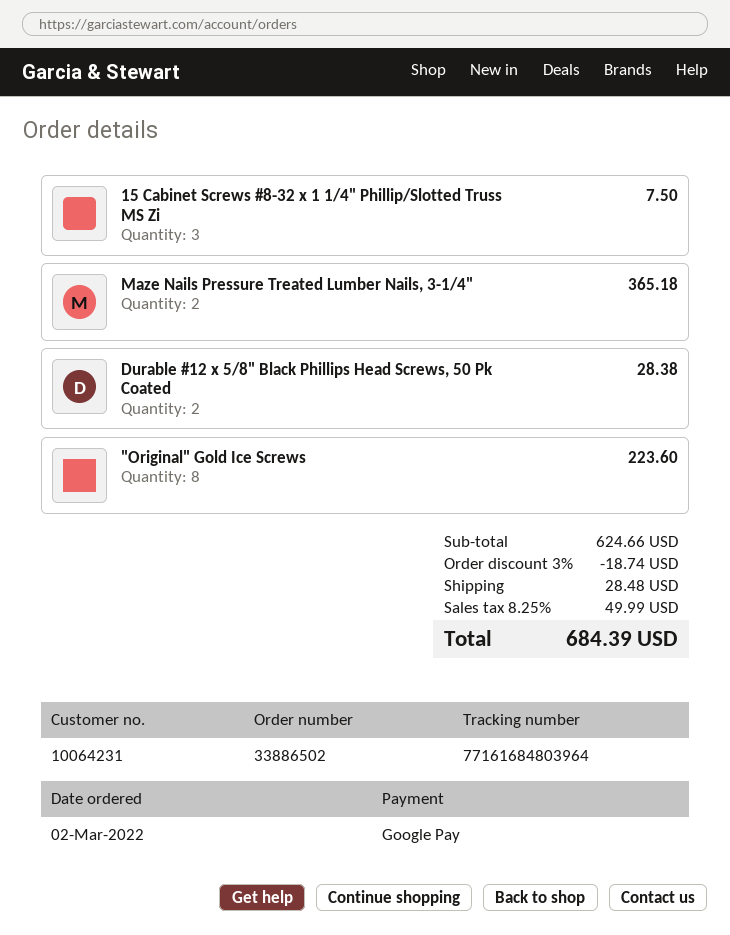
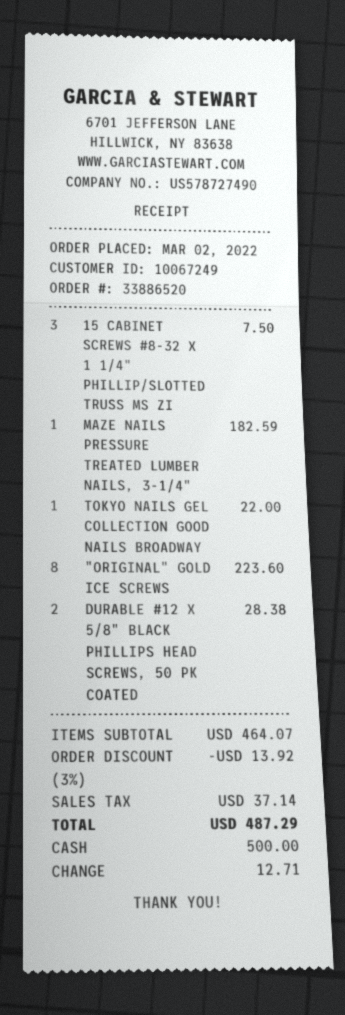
order number: 33886502 -> 33886520
customer number: 10064231 -> 10067249
payment method: Google Pay -> cash
Maze Nails Pressure Treated Lumber Nails, 3-1/4": 2 for 365.18 -> 1 for 182.59
TOKYO NAILS GEL COLLECTION GOOD NAILS BROADWAY: none -> 1 for 22.00
subtotal: 624.66 -> 464.07
discount: 3% = 18.74 -> 3% = 13.92
shipping: 28.48 -> none
tax: 49.99 -> 37.14
total: 684.39 -> 487.29

